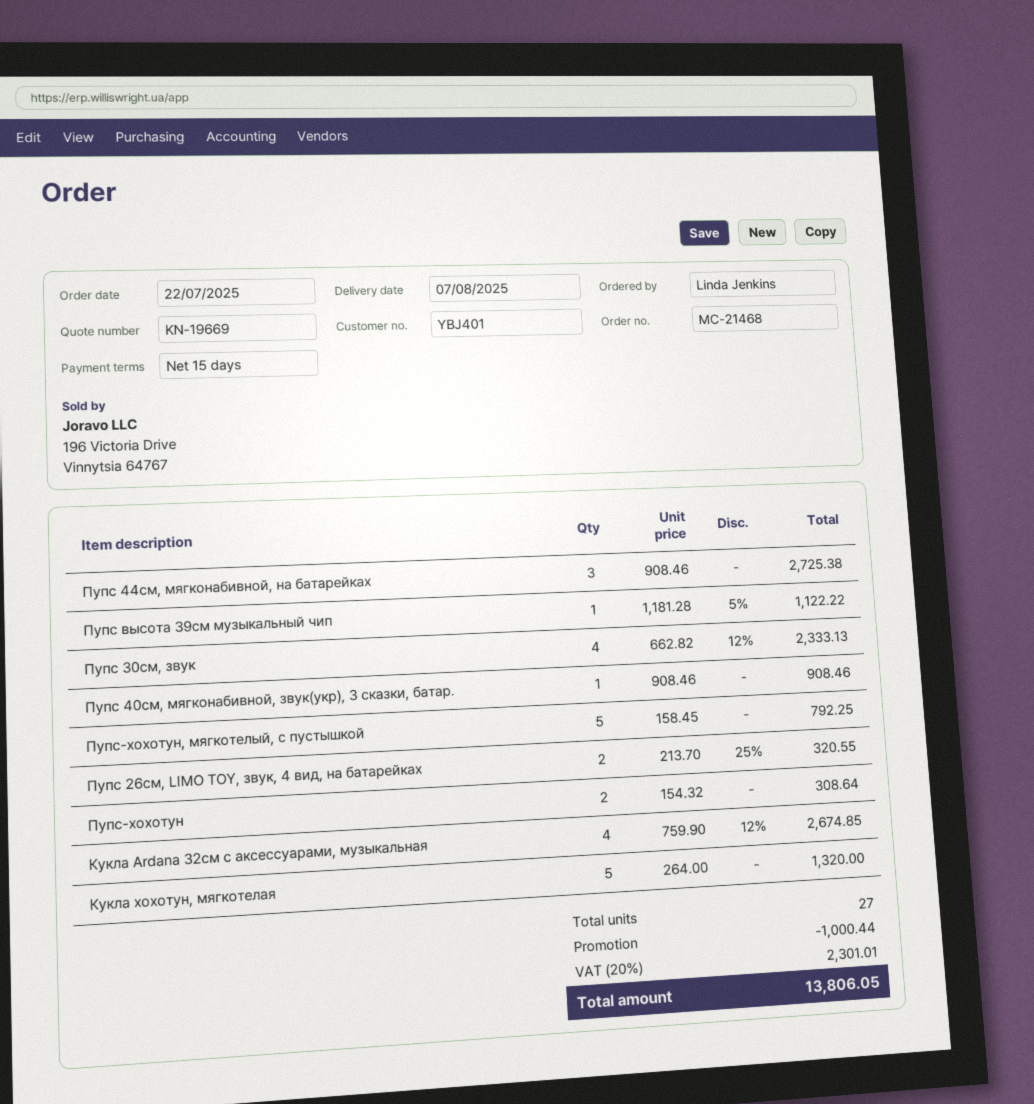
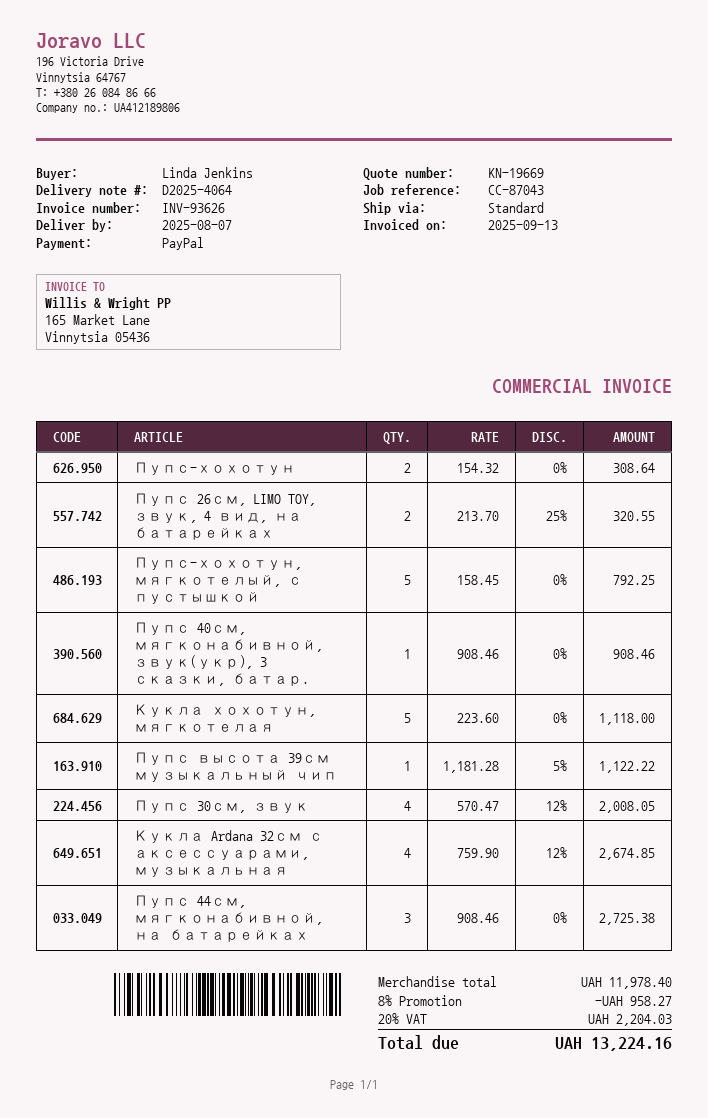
Пупс 30см, звук: 4 x 662.82 - 12% = 2333.13 -> 4 x 570.47 - 12% = 2008.05
Кукла хохотун, мягкотелая: 5 x 264.00 = 1320.00 -> 5 x 223.60 = 1118.00
discount: 1000.44 -> 958.27
tax: 20% = 2301.01 -> 20% = 2204.03
total: 13806.05 -> 13224.16

